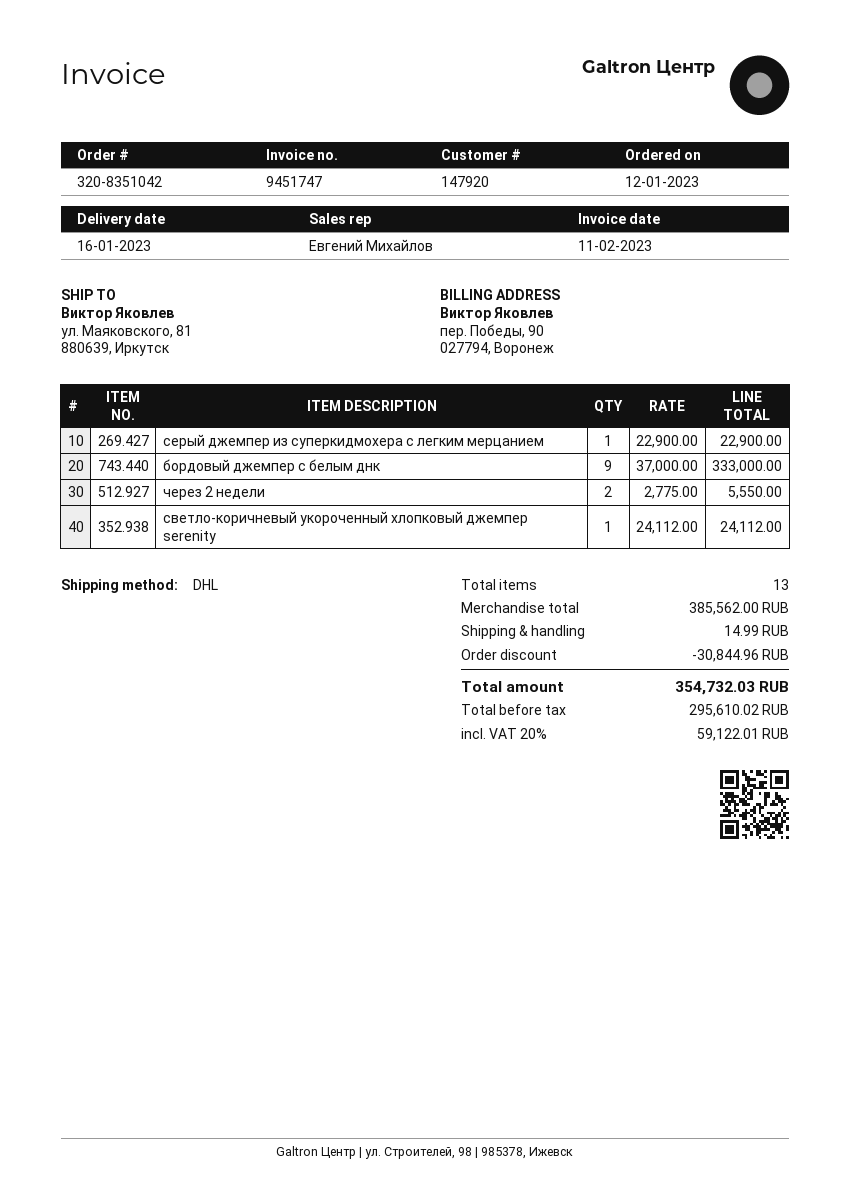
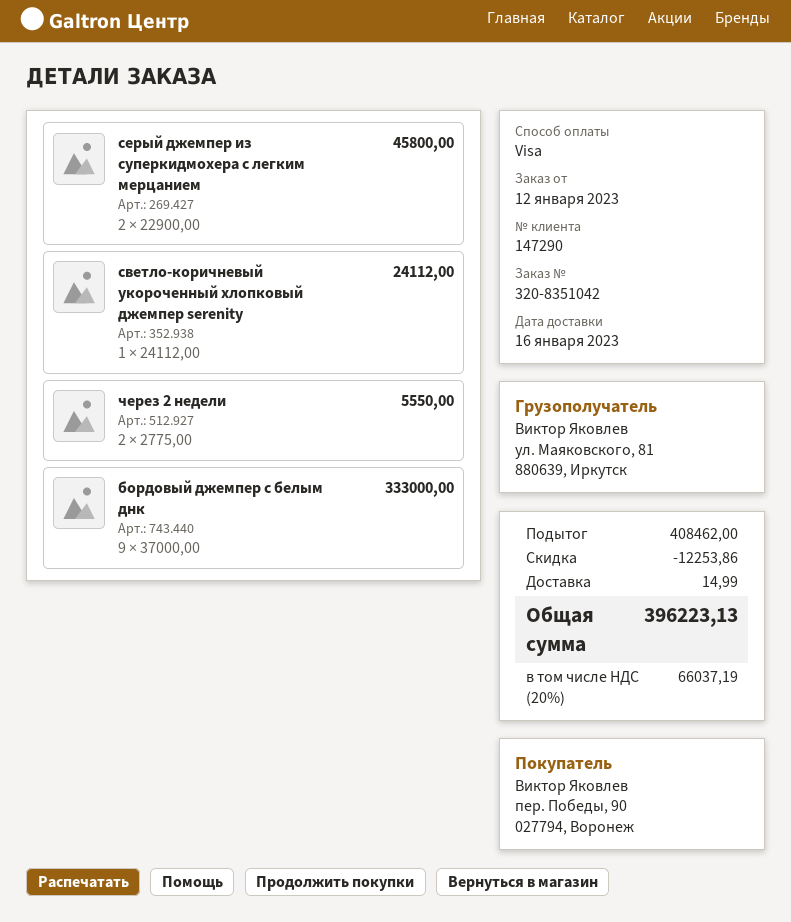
customer number: 147920 -> 147290
серый джемпер из суперкидмохера с легким мерцанием: 1 x 22900.00 = 22900.00 -> 2 x 22900.00 = 45800.00
subtotal: 385562.00 -> 408462.00
discount: 30844.96 -> 12253.86
tax: 20% = 59122.01 -> 20% = 66037.19
total: 354732.03 -> 396223.13

